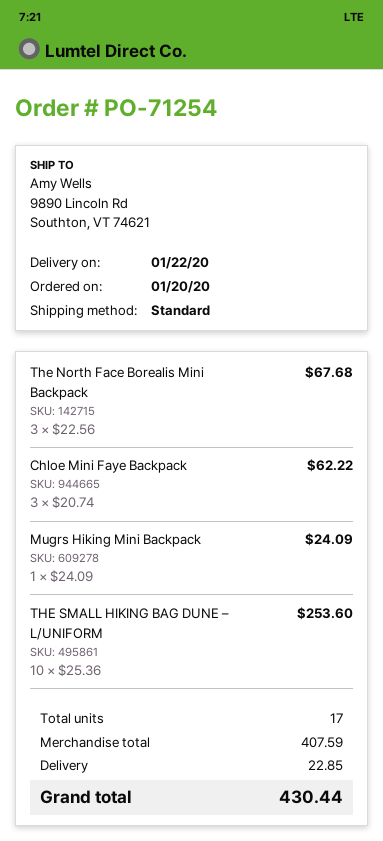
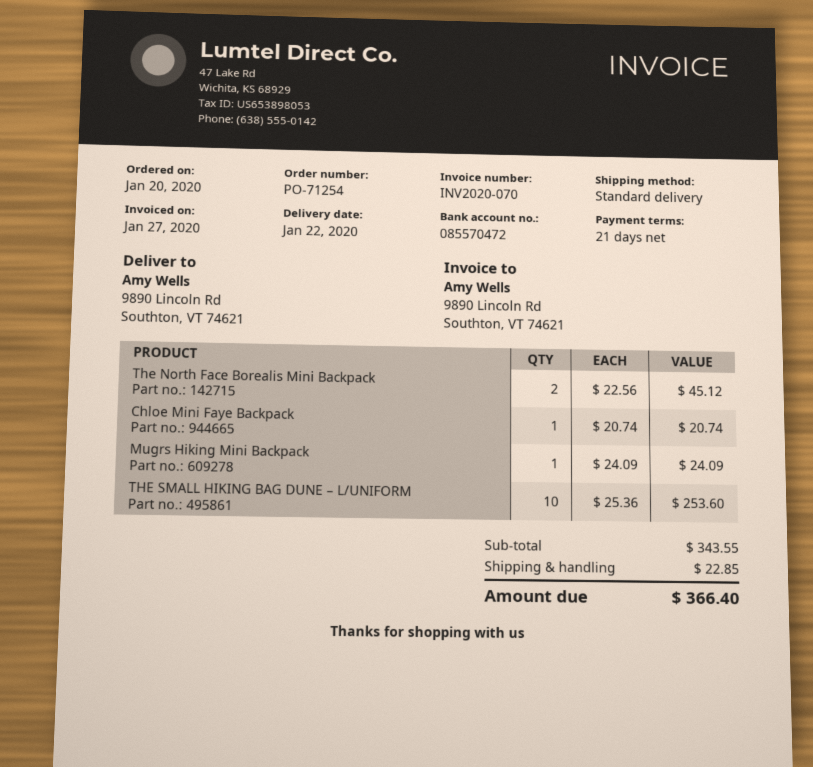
The North Face Borealis Mini Backpack: 3 x 22.56 = 67.68 -> 2 x 22.56 = 45.12
Chloe Mini Faye Backpack: 3 x 20.74 = 62.22 -> 1 x 20.74 = 20.74
subtotal: 407.59 -> 343.55
total: 430.44 -> 366.40

